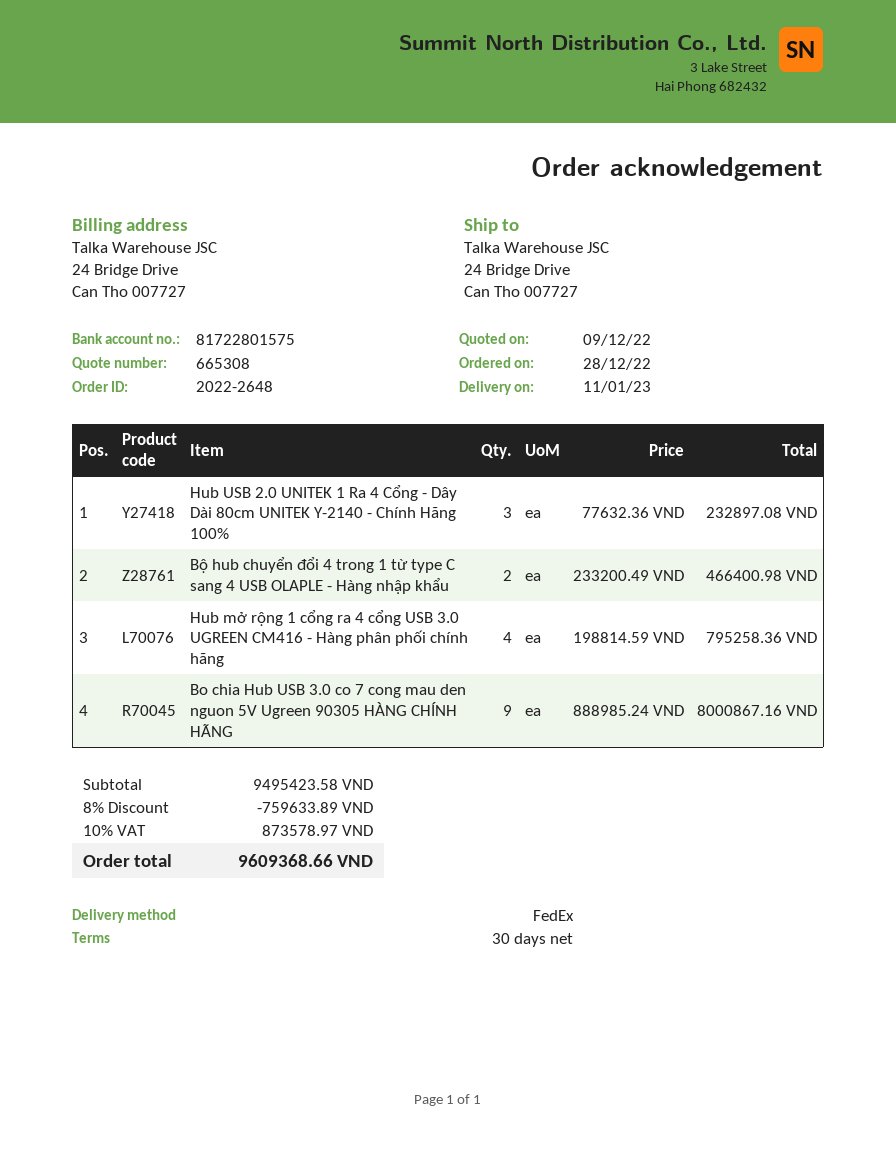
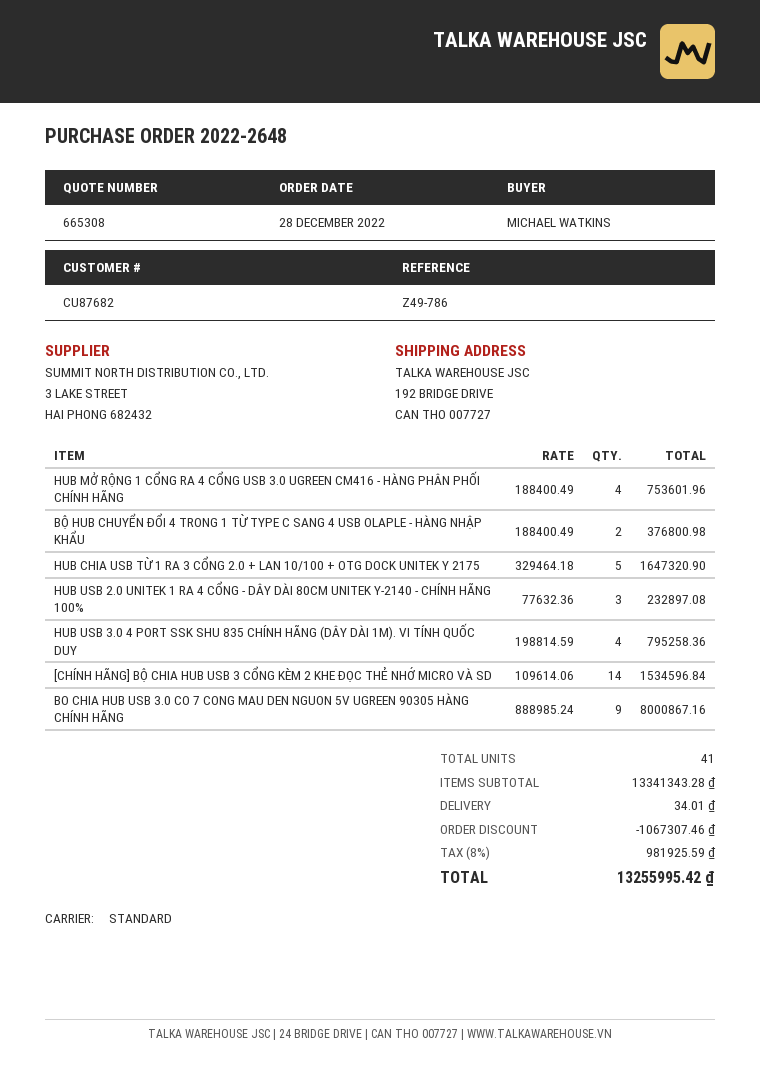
shipping method: FedEx -> standard
ship to: 24 Bridge Drive, Can Tho 007727 -> 192 BRIDGE DRIVE, CAN THO 007727
Bộ hub chuyển đổi 4 trong 1 từ type C sang 4 USB OLAPLE - Hàng nhập khẩu: 2 x 233200.49 = 466400.98 -> 2 x 188400.49 = 376800.98
Hub mở rộng 1 cổng ra 4 cổng USB 3.0 UGREEN CM416 - Hàng phân phối chính hãng: 4 x 198814.59 = 795258.36 -> 4 x 188400.49 = 753601.96
HUB CHIA USB TỪ 1 RA 3 CỔNG 2.0 + LAN 10/100 + OTG DOCK UNITEK Y 2175: none -> 5 x 329464.18 = 1647320.90
HUB USB 3.0 4 PORT SSK SHU 835 CHÍNH HÃNG (DÂY DÀI 1M). VI TÍNH QUỐC DUY: none -> 4 x 198814.59 = 795258.36
[CHÍNH HÃNG] BỘ CHIA HUB USB 3 CỔNG KÈM 2 KHE ĐỌC THẺ NHỚ MICRO VÀ SD: none -> 14 x 109614.06 = 1534596.84
subtotal: 9495423.58 -> 13341343.28
discount: 759633.89 -> 1067307.46
shipping: none -> 34.01
tax: 10% = 873578.97 -> 8% = 981925.59
total: 9609368.66 -> 13255995.42

